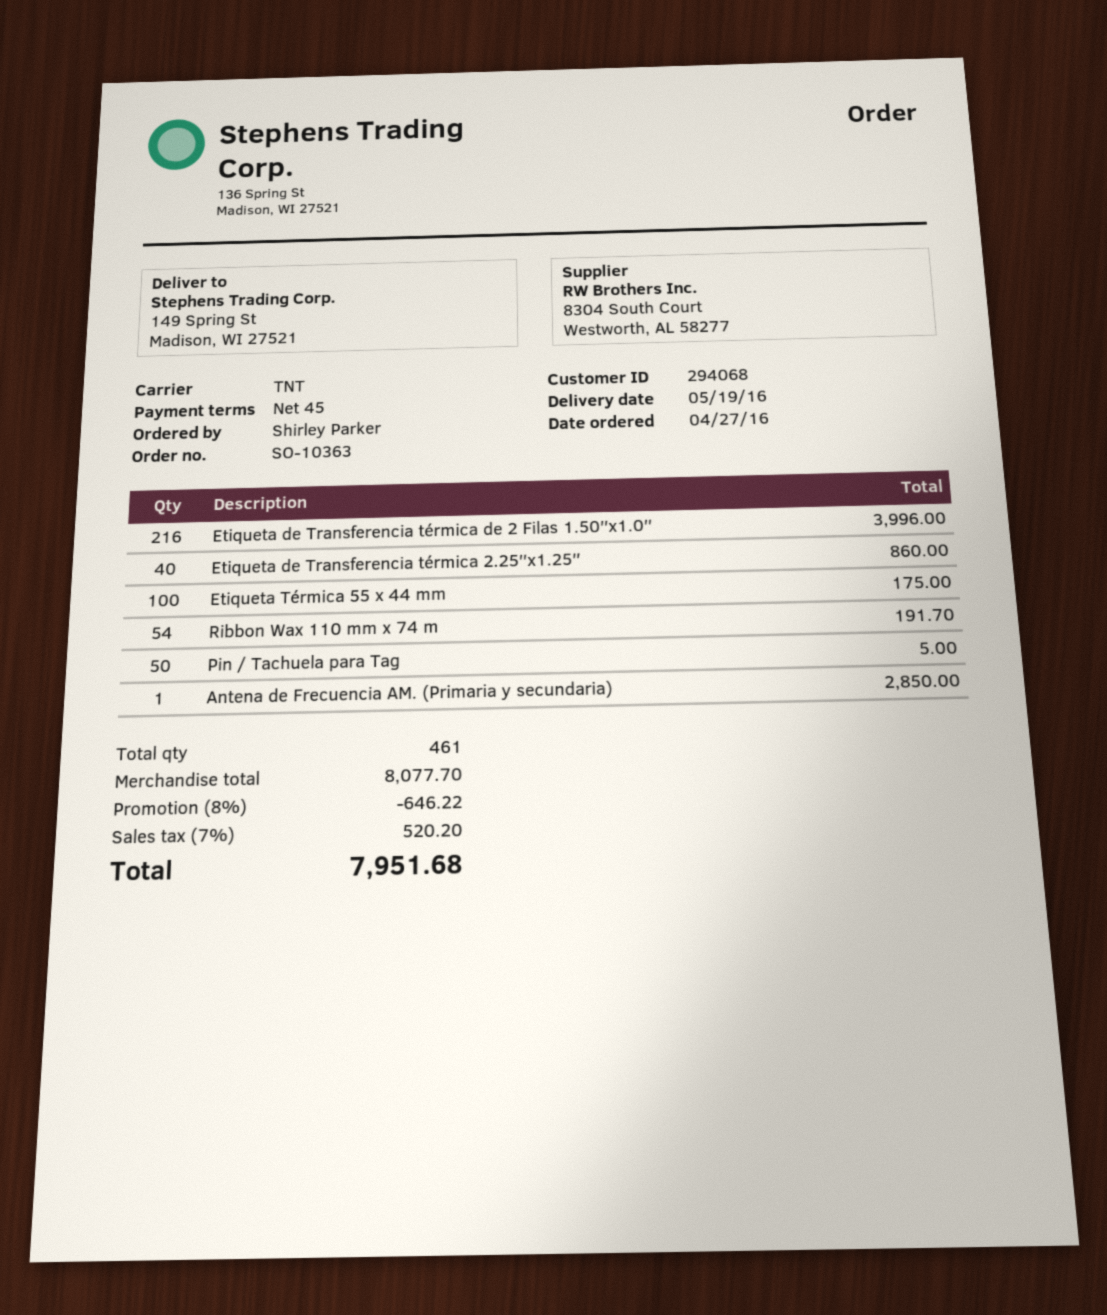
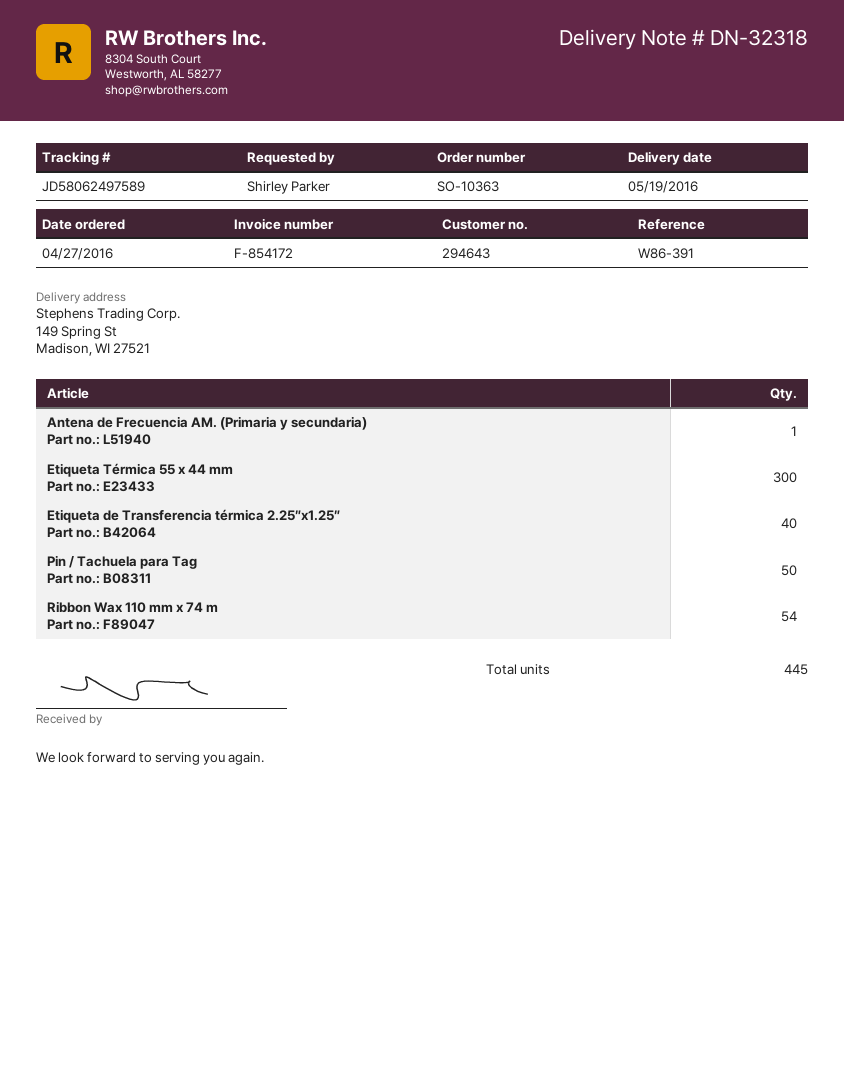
customer number: 294068 -> 294643
Etiqueta de Transferencia térmica de 2 Filas 1.50″x1.0″: 216 -> none
Etiqueta Térmica 55 x 44 mm: 100 -> 300
total quantity: 461 -> 445

